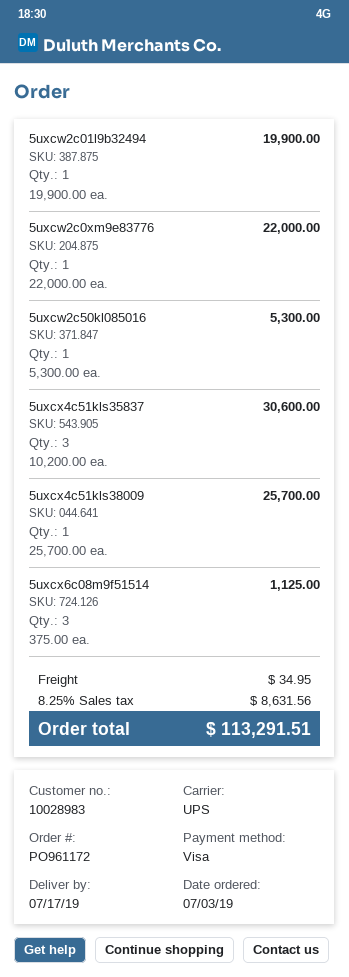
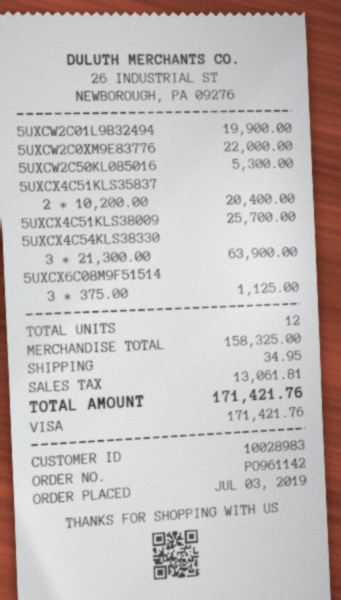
order number: PO961172 -> PO961142
5uxcx4c51kls35837: 3 x 10200.00 = 30600.00 -> 2 x 10200.00 = 20400.00
5UXCX4C54KLS38330: none -> 3 x 21300.00 = 63900.00
tax: 8631.56 -> 13061.81
total: 113291.51 -> 171421.76

